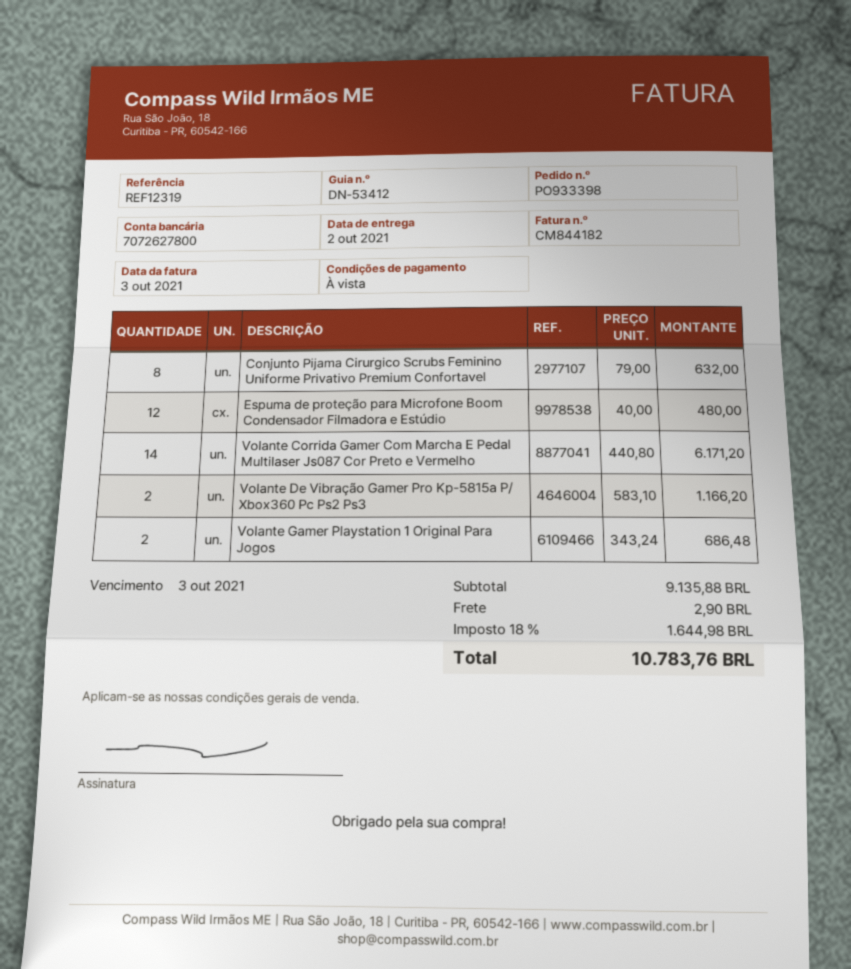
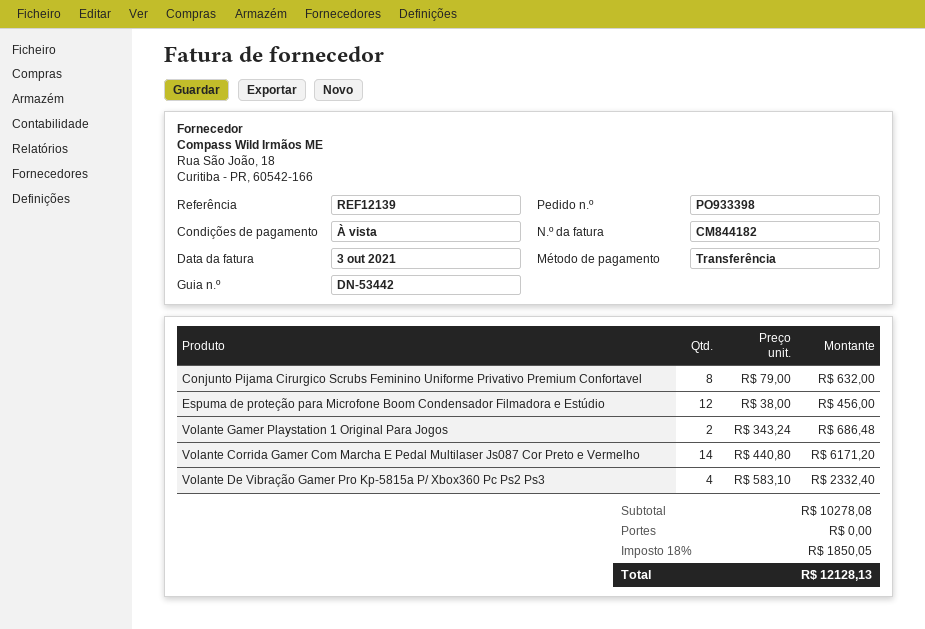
delivery note number: DN-53412 -> DN-53442
reference: REF12319 -> REF12139
Espuma de proteção para Microfone Boom Condensador Filmadora e Estúdio: 12 x 40.00 = 480.00 -> 12 x 38.00 = 456.00
Volante De Vibração Gamer Pro Kp-5815a P/ Xbox360 Pc Ps2 Ps3: 2 x 583.10 = 1166.20 -> 4 x 583.10 = 2332.40
subtotal: 9135.88 -> 10278.08
shipping: 2.90 -> 0.00
tax: 18% = 1644.98 -> 18% = 1850.05
total: 10783.76 -> 12128.13

